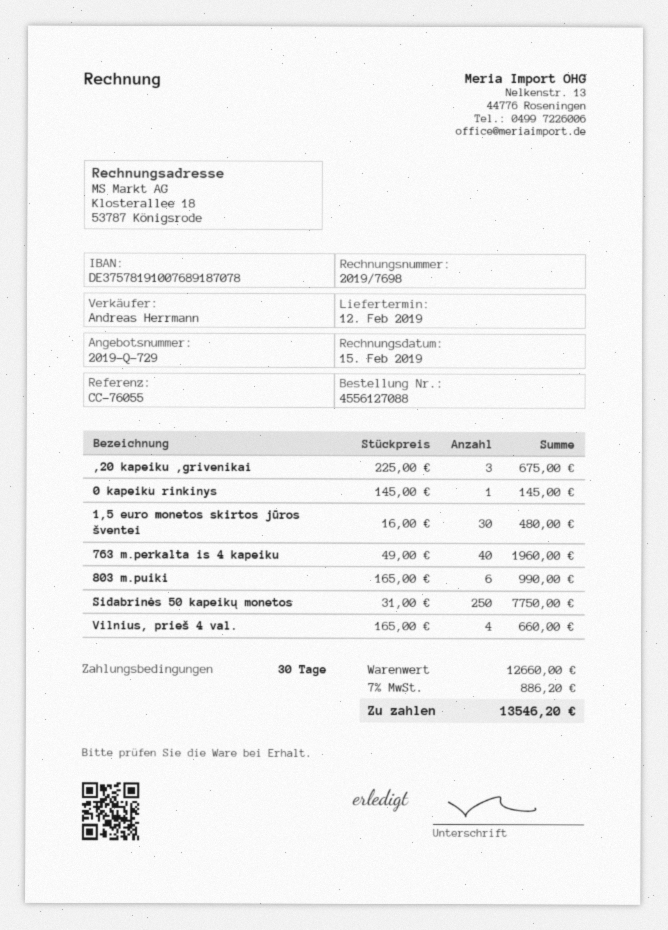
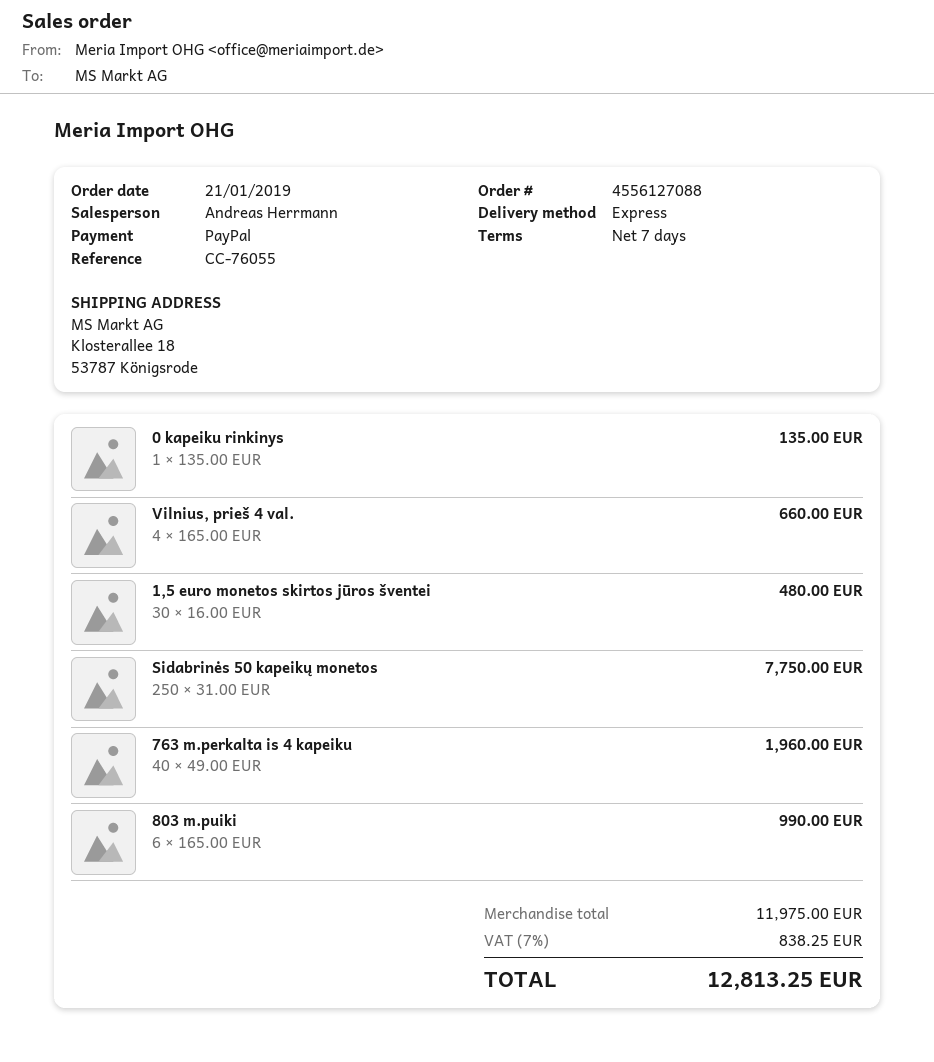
payment terms: 30 days -> 7 days
,20 kapeiku ,grivenikai: 3 x 225.00 = 675.00 -> none
0 kapeiku rinkinys: 1 x 145.00 = 145.00 -> 1 x 135.00 = 135.00
subtotal: 12660.00 -> 11975.00
tax: 7% = 886.20 -> 7% = 838.25
total: 13546.20 -> 12813.25

